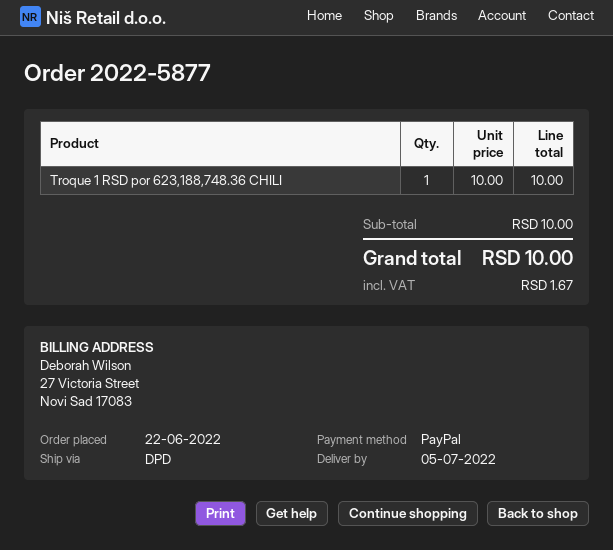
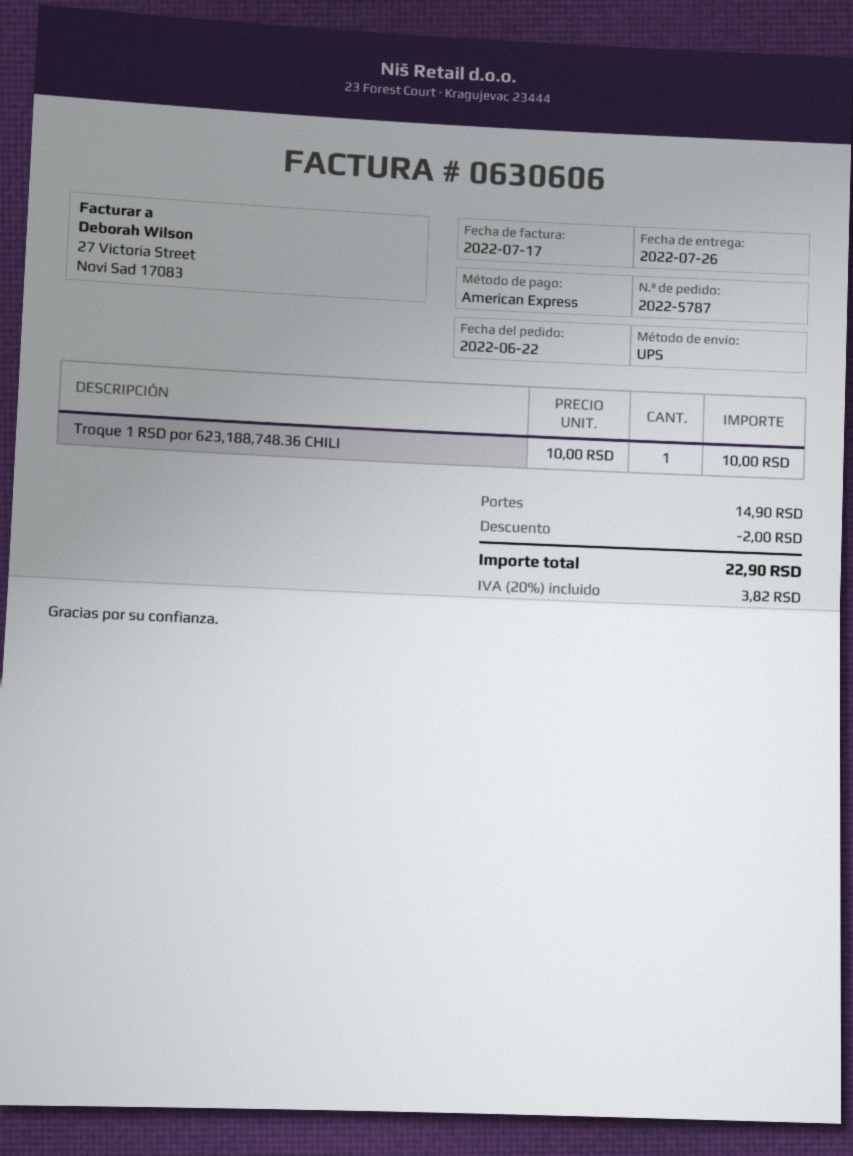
order number: 2022-5877 -> 2022-5787
delivery date: 2022-07-05 -> 2022-07-26
payment method: PayPal -> American Express
shipping method: DPD -> UPS
discount: none -> 2.00
shipping: none -> 14.90
tax: 1.67 -> 3.82
total: 10.00 -> 22.90

